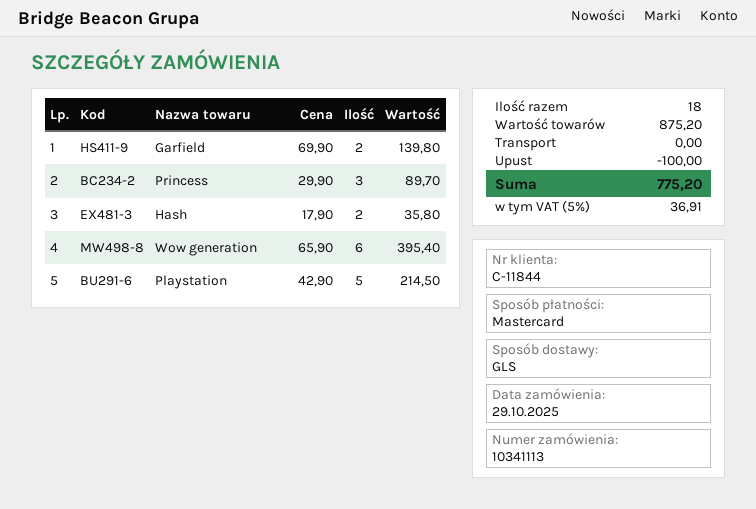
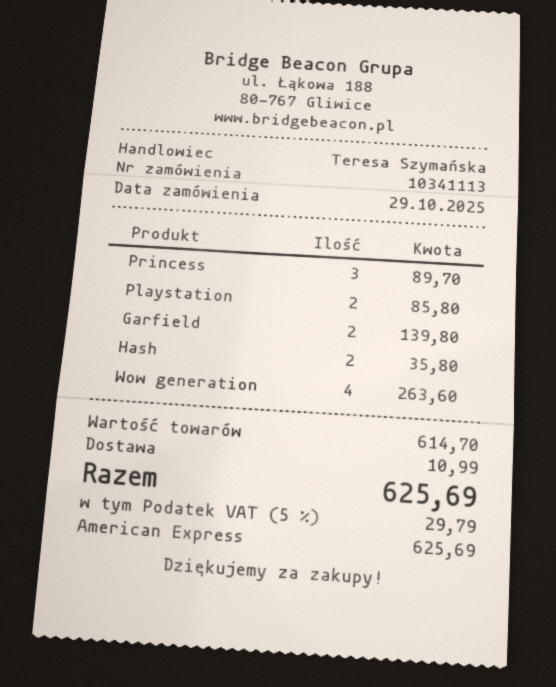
payment method: Mastercard -> American Express
Wow generation: 6 for 395.40 -> 4 for 263.60
Playstation: 5 for 214.50 -> 2 for 85.80
subtotal: 875.20 -> 614.70
discount: 100.00 -> none
shipping: 0.00 -> 10.99
tax: 5% = 36.91 -> 5% = 29.79
total: 775.20 -> 625.69

